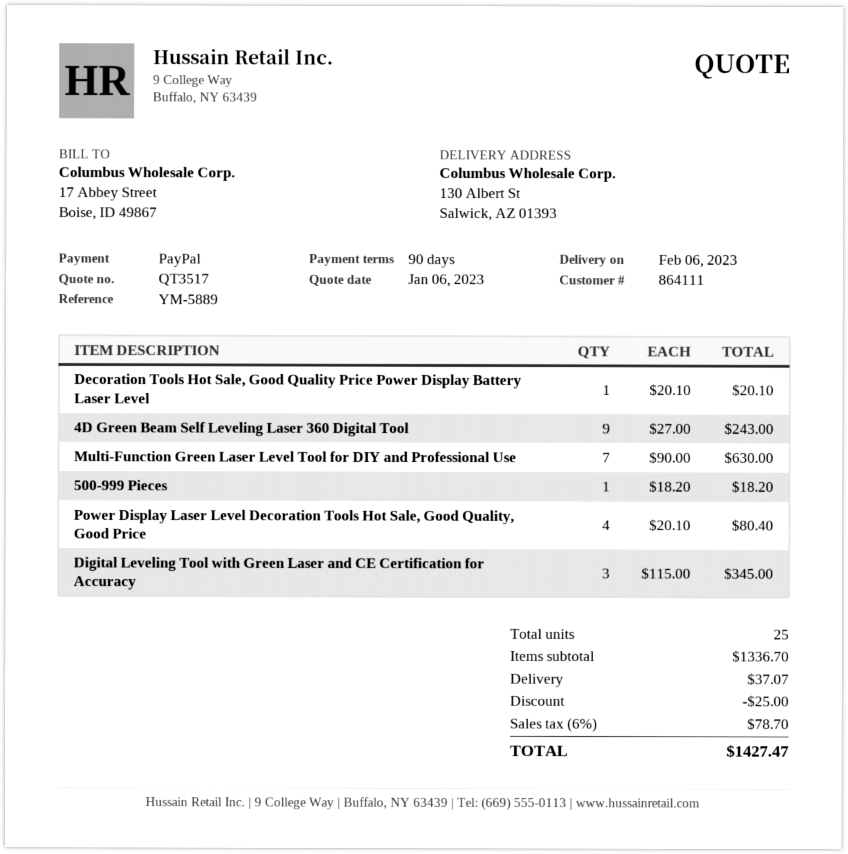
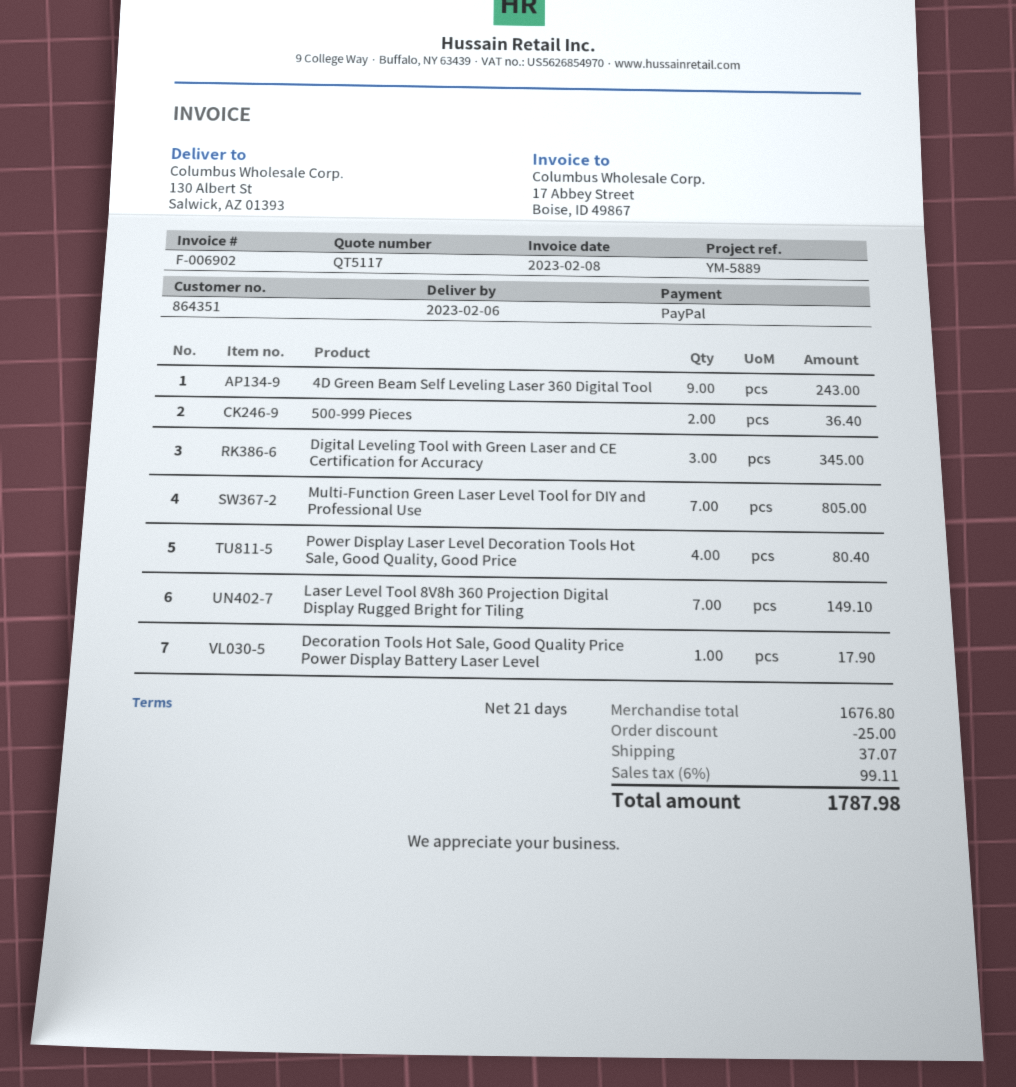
quote number: QT3517 -> QT5117
payment terms: 90 days -> 21 days
customer number: 864111 -> 864351
Decoration Tools Hot Sale, Good Quality Price Power Display Battery Laser Level: 1 for 20.10 -> 1 for 17.90
Multi-Function Green Laser Level Tool for DIY and Professional Use: 7 for 630.00 -> 7 for 805.00
500-999 Pieces: 1 for 18.20 -> 2 for 36.40
Laser Level Tool 8V8h 360 Projection Digital Display Rugged Bright for Tiling: none -> 7 for 149.10
subtotal: 1336.70 -> 1676.80
tax: 6% = 78.70 -> 6% = 99.11
total: 1427.47 -> 1787.98

